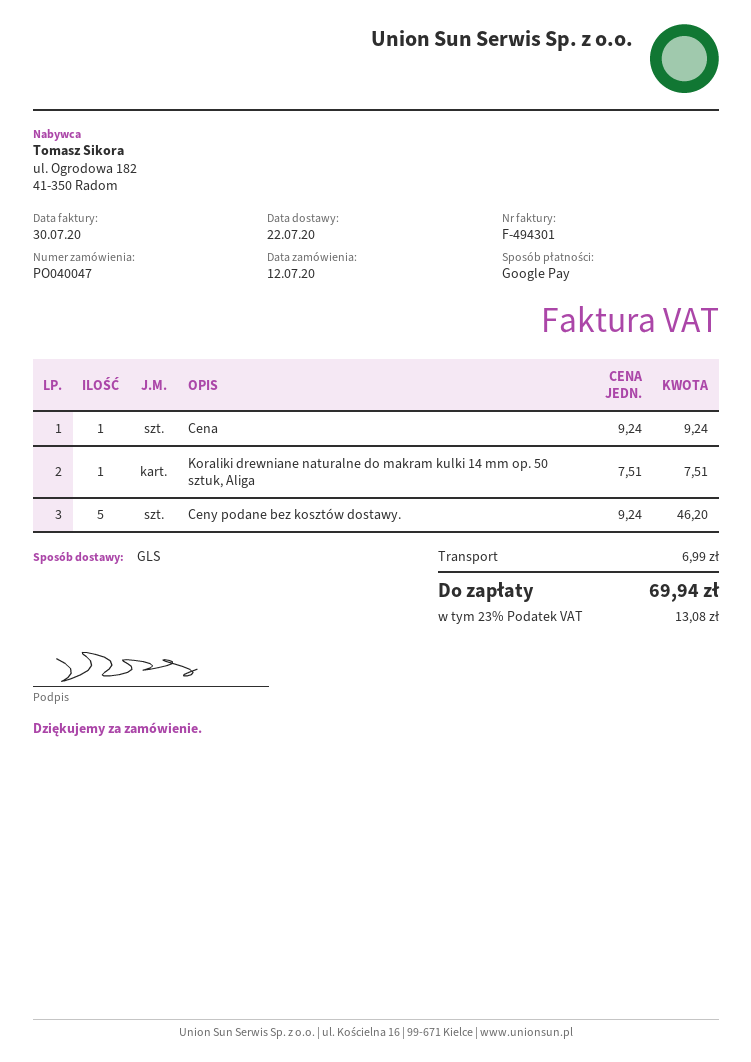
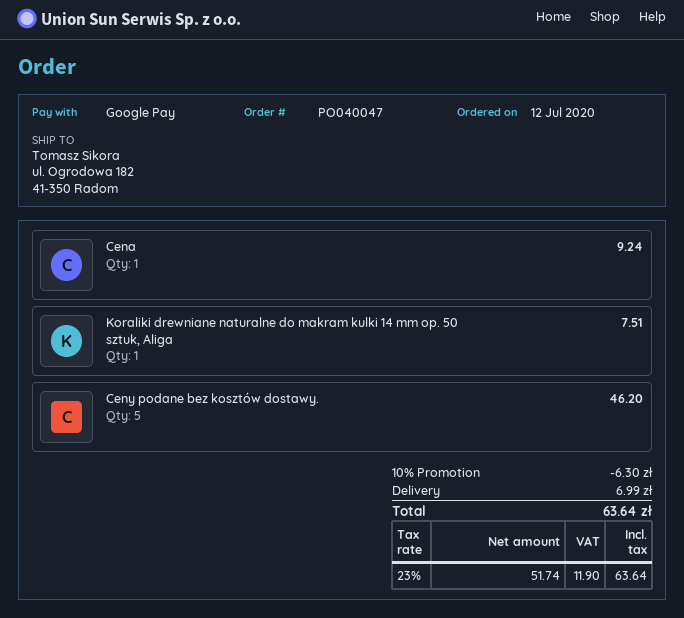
discount: none -> 10% = 6.30
tax: 23% = 13.08 -> 23% = 11.90
total: 69.94 -> 63.64

